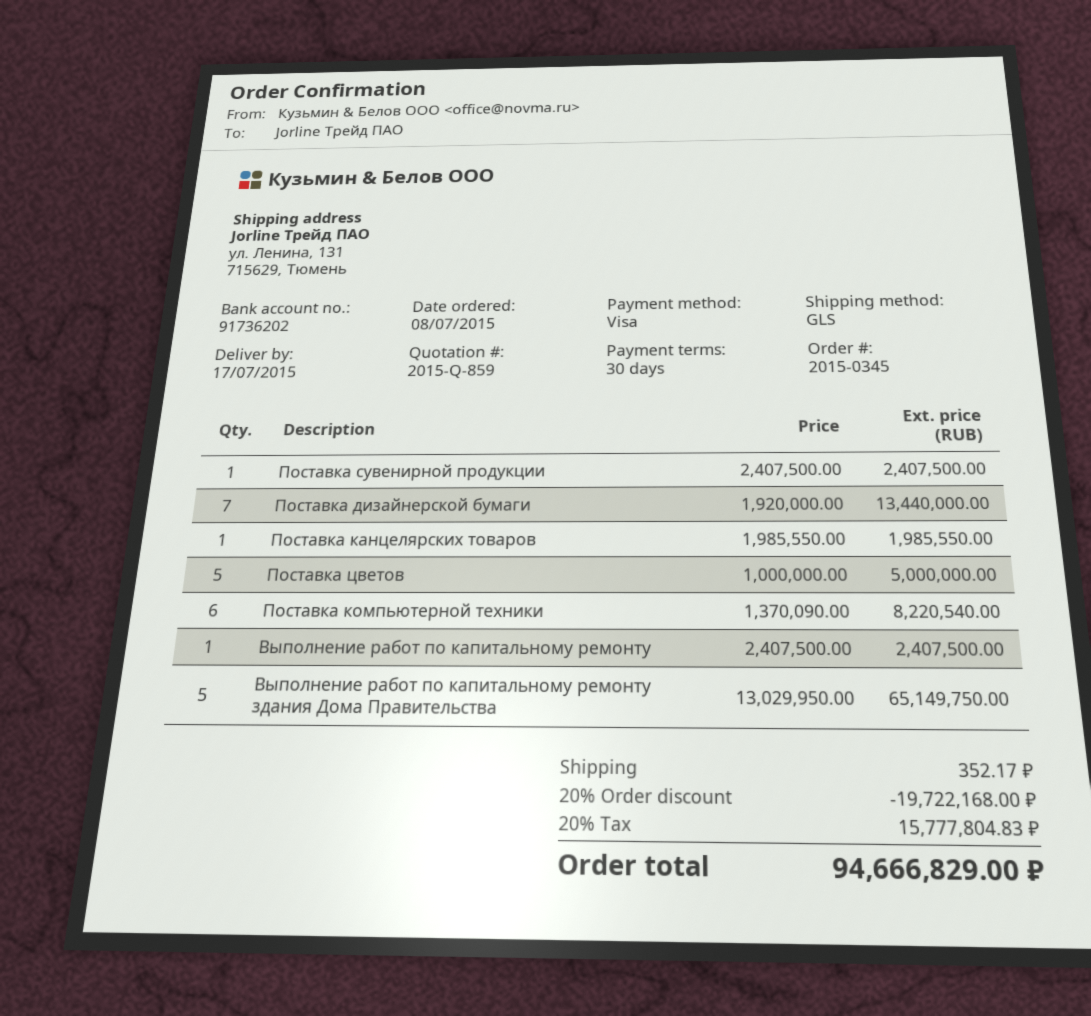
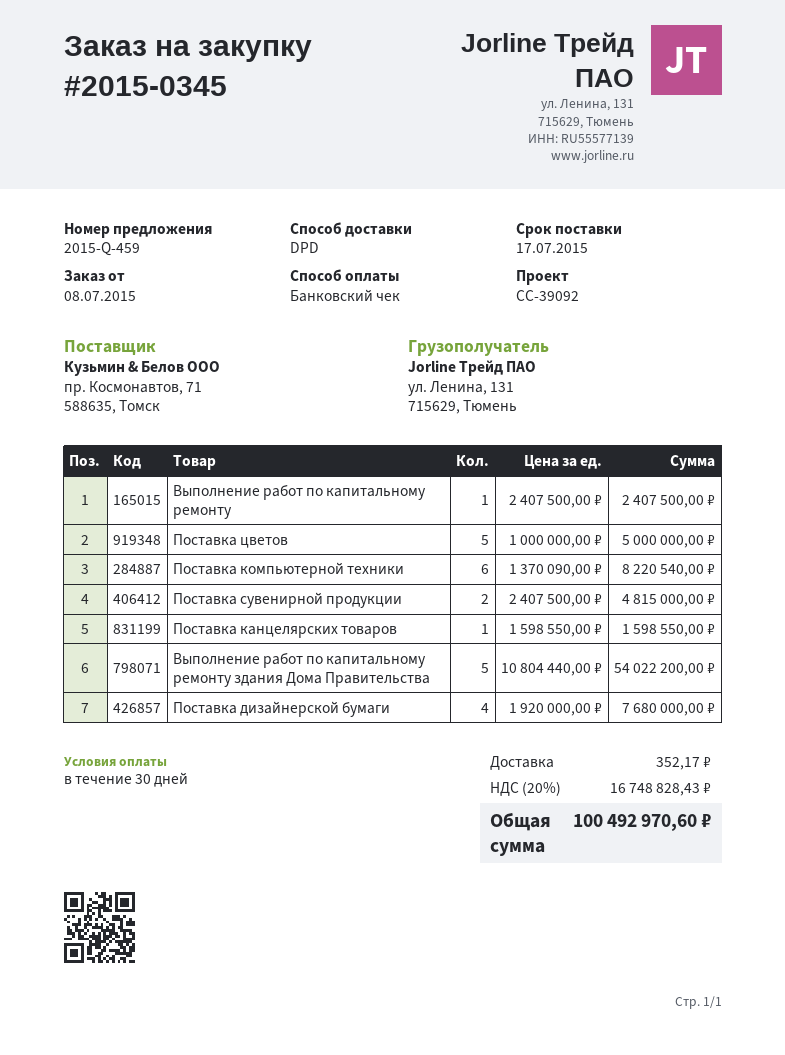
quote number: 2015-Q-859 -> 2015-Q-459
payment method: Visa -> cheque
shipping method: GLS -> DPD
Поставка сувенирной продукции: 1 x 2407500.00 = 2407500.00 -> 2 x 2407500.00 = 4815000.00
Поставка дизайнерской бумаги: 7 x 1920000.00 = 13440000.00 -> 4 x 1920000.00 = 7680000.00
Поставка канцелярских товаров: 1 x 1985550.00 = 1985550.00 -> 1 x 1598550.00 = 1598550.00
Выполнение работ по капитальному ремонту здания Дома Правительства: 5 x 13029950.00 = 65149750.00 -> 5 x 10804440.00 = 54022200.00
discount: 20% = 19722168.00 -> none
tax: 20% = 15777804.83 -> 20% = 16748828.43
total: 94666829.00 -> 100492970.60

